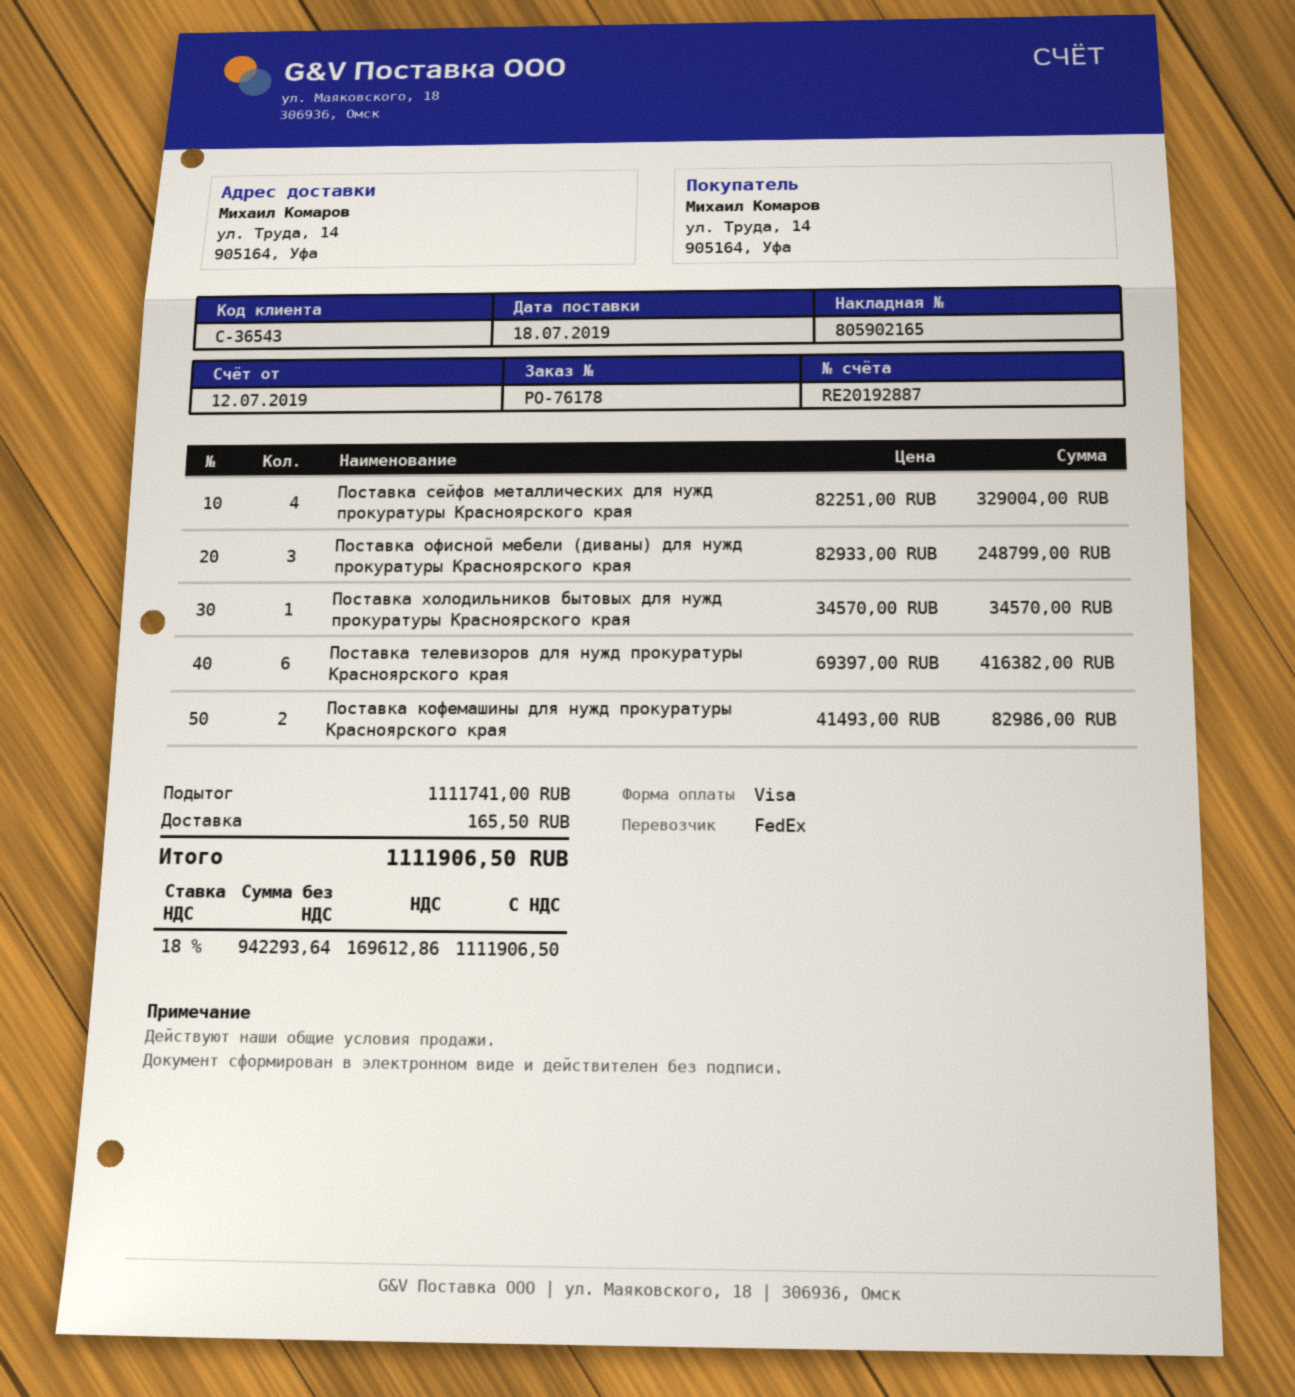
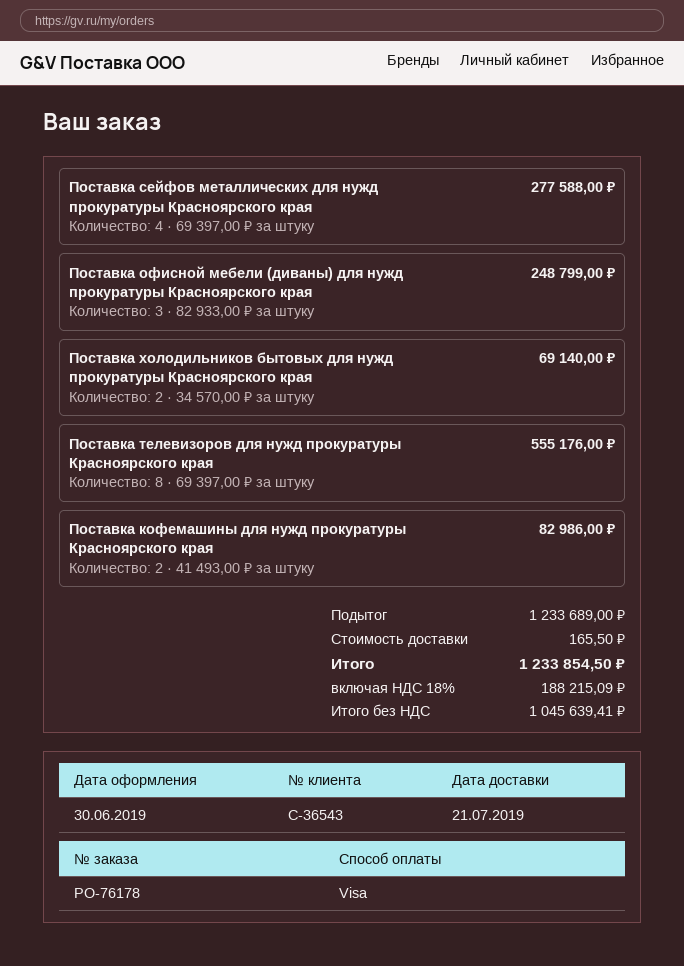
delivery date: 2019-07-18 -> 2019-07-21
Поставка сейфов металлических для нужд прокуратуры Красноярского края: 4 x 82251.00 = 329004.00 -> 4 x 69397.00 = 277588.00
Поставка холодильников бытовых для нужд прокуратуры Красноярского края: 1 x 34570.00 = 34570.00 -> 2 x 34570.00 = 69140.00
Поставка телевизоров для нужд прокуратуры Красноярского края: 6 x 69397.00 = 416382.00 -> 8 x 69397.00 = 555176.00
subtotal: 1111741.00 -> 1233689.00
net: 942293.64 -> 1045639.41
tax: 18% = 169612.86 -> 18% = 188215.09
total: 1111906.50 -> 1233854.50

